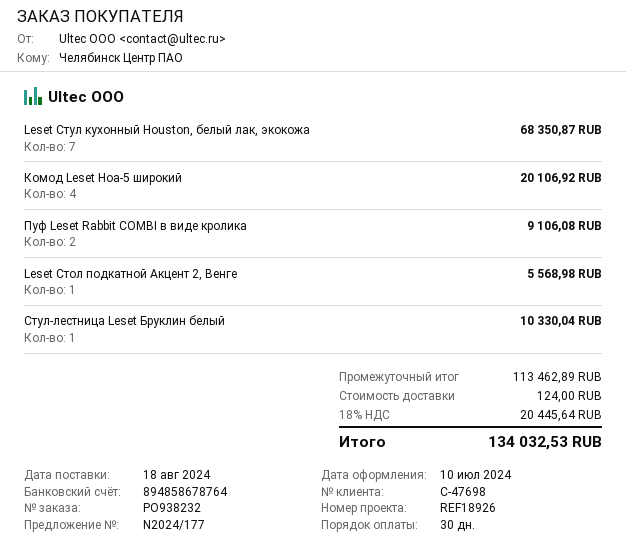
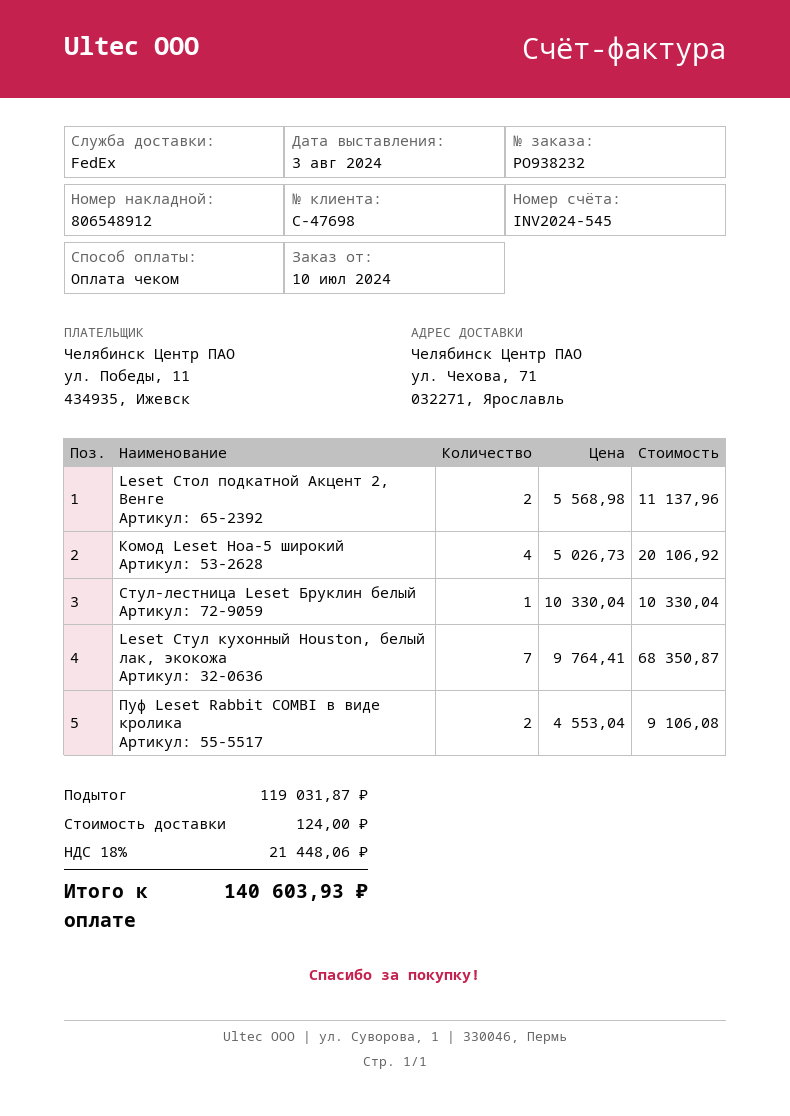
Leset Стол подкатной Акцент 2, Венге: 1 for 5568.98 -> 2 for 11137.96
subtotal: 113462.89 -> 119031.87
tax: 18% = 20445.64 -> 18% = 21448.06
total: 134032.53 -> 140603.93

